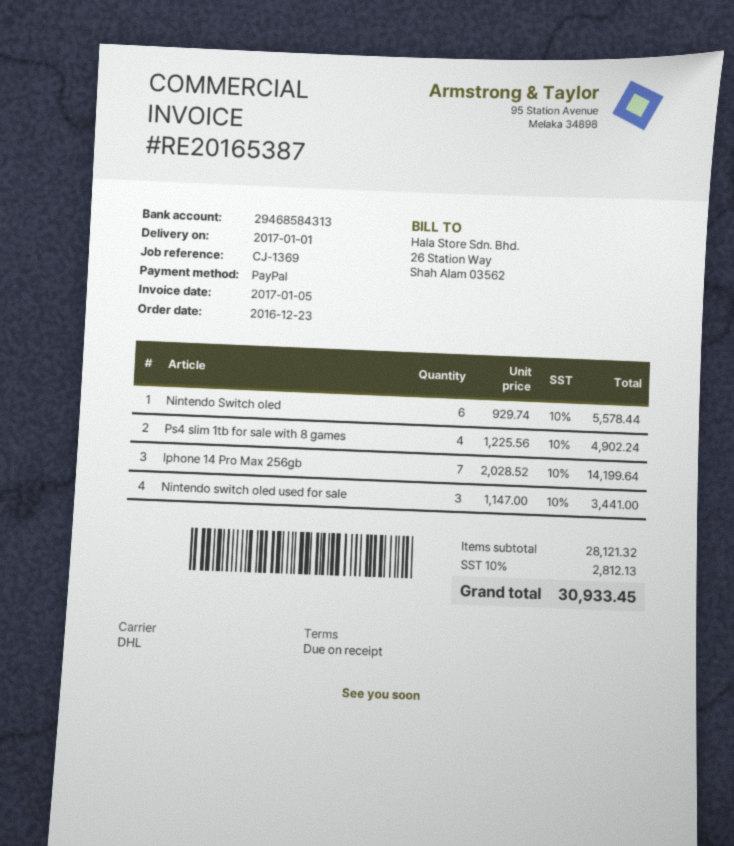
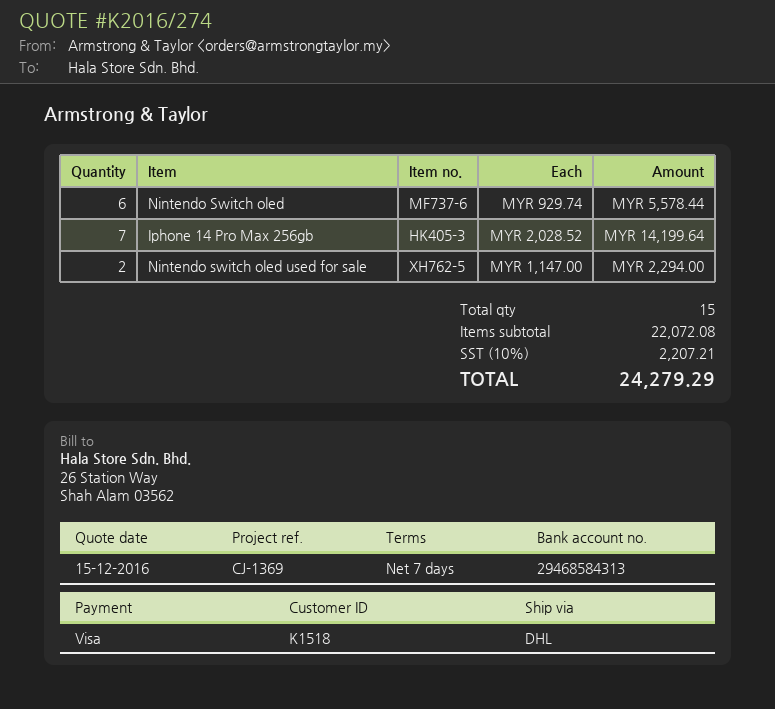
payment terms: on receipt -> 7 days
payment method: PayPal -> Visa
Ps4 slim 1tb for sale with 8 games: 4 x 1225.56 = 4902.24 -> none
Nintendo switch oled used for sale: 3 x 1147.00 = 3441.00 -> 2 x 1147.00 = 2294.00
subtotal: 28121.32 -> 22072.08
tax: 10% = 2812.13 -> 10% = 2207.21
total: 30933.45 -> 24279.29

